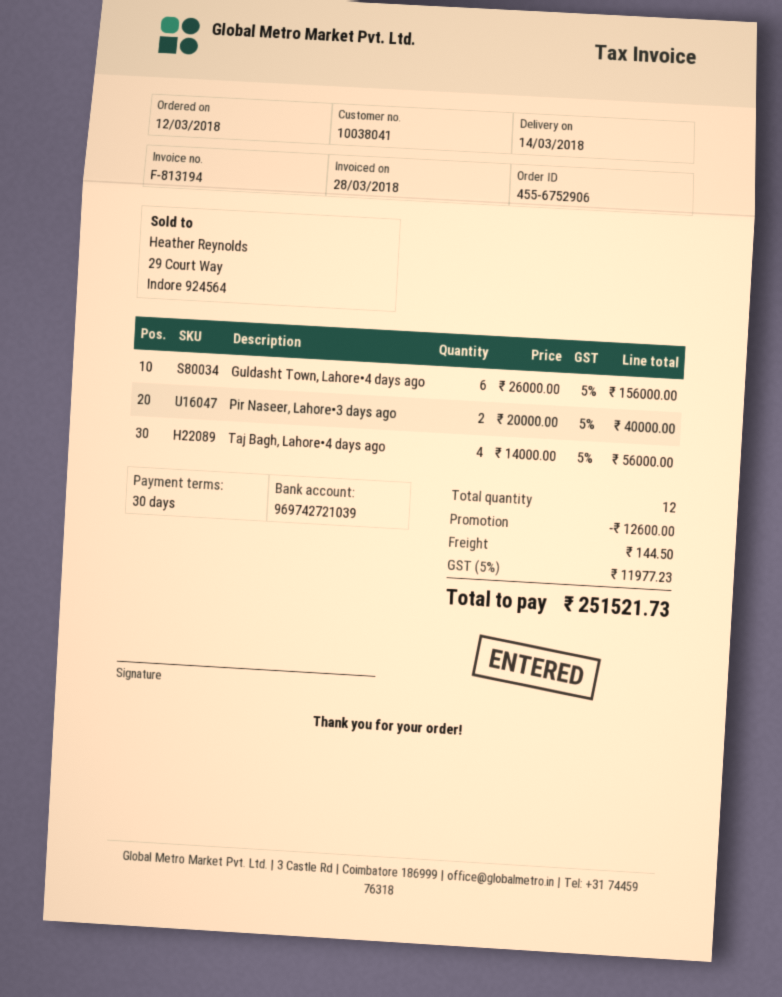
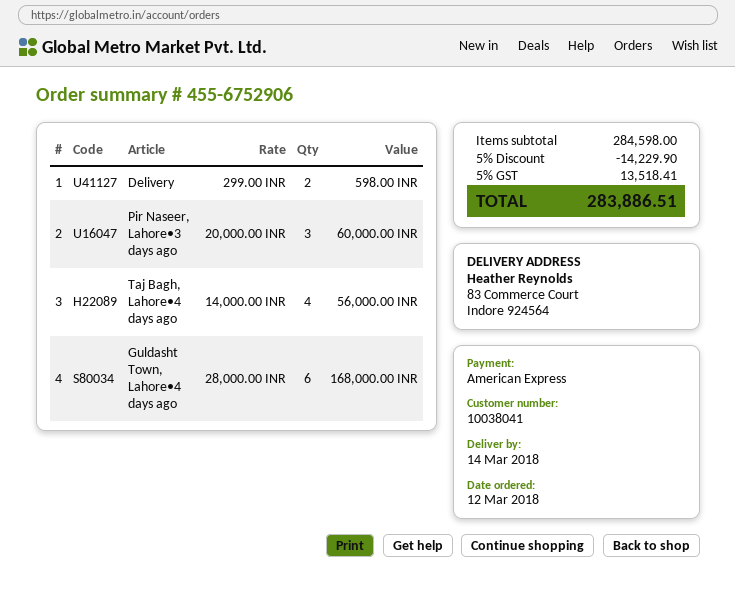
Guldasht Town, Lahore•4 days ago: 6 x 26000.00 = 156000.00 -> 6 x 28000.00 = 168000.00
Pir Naseer, Lahore•3 days ago: 2 x 20000.00 = 40000.00 -> 3 x 20000.00 = 60000.00
Delivery: none -> 2 x 299.00 = 598.00
discount: 12600.00 -> 14229.90
shipping: 144.50 -> none
tax: 5% = 11977.23 -> 5% = 13518.41
total: 251521.73 -> 283886.51

